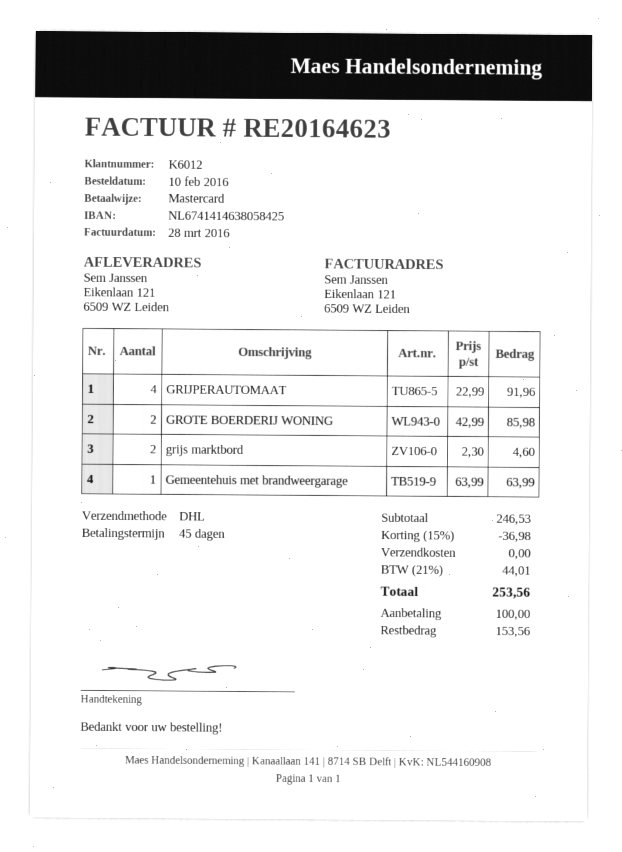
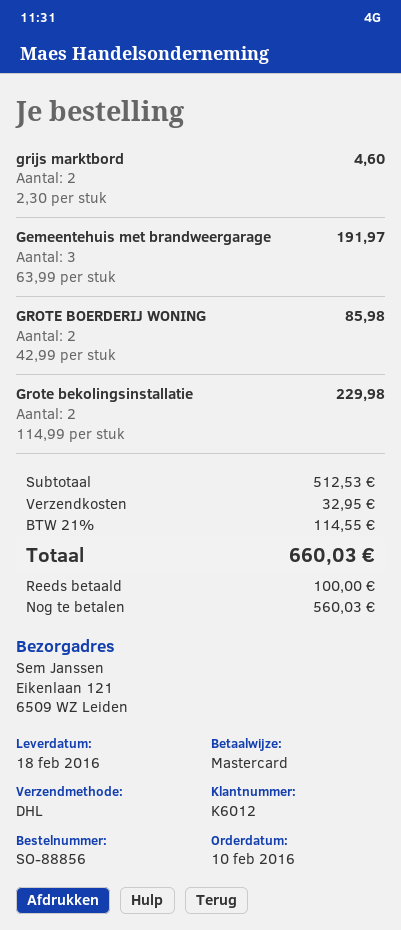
GRIJPERAUTOMAAT: 4 x 22.99 = 91.96 -> none
Gemeentehuis met brandweergarage: 1 x 63.99 = 63.99 -> 3 x 63.99 = 191.97
Grote bekolingsinstallatie: none -> 2 x 114.99 = 229.98
subtotal: 246.53 -> 512.53
discount: 15% = 36.98 -> none
shipping: 0.00 -> 32.95
tax: 21% = 44.01 -> 21% = 114.55
total: 253.56 -> 660.03
balance: 153.56 -> 560.03

